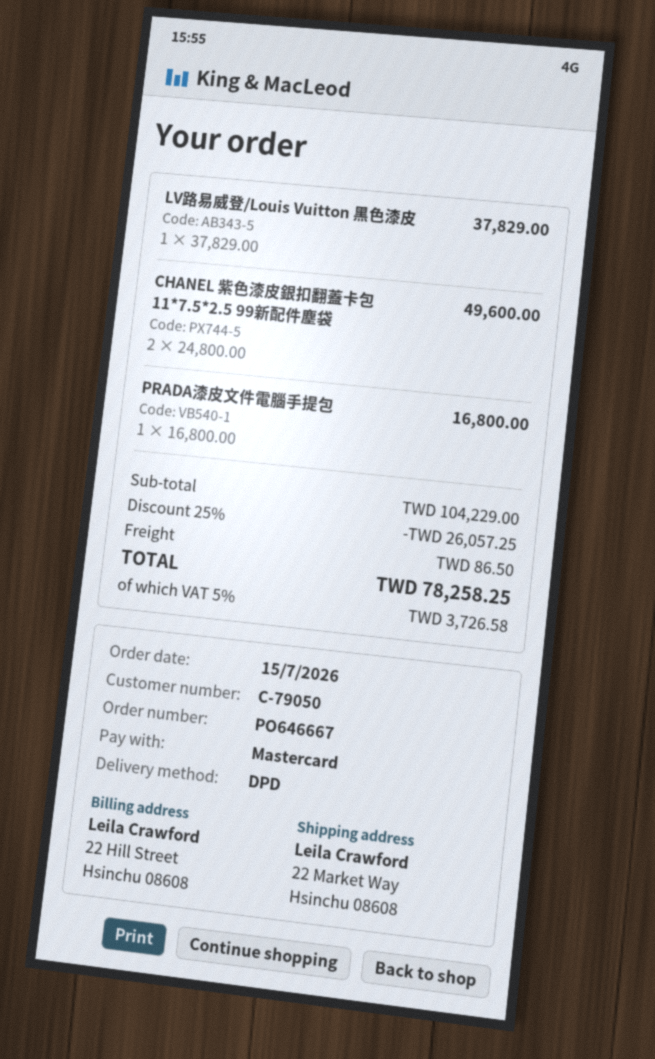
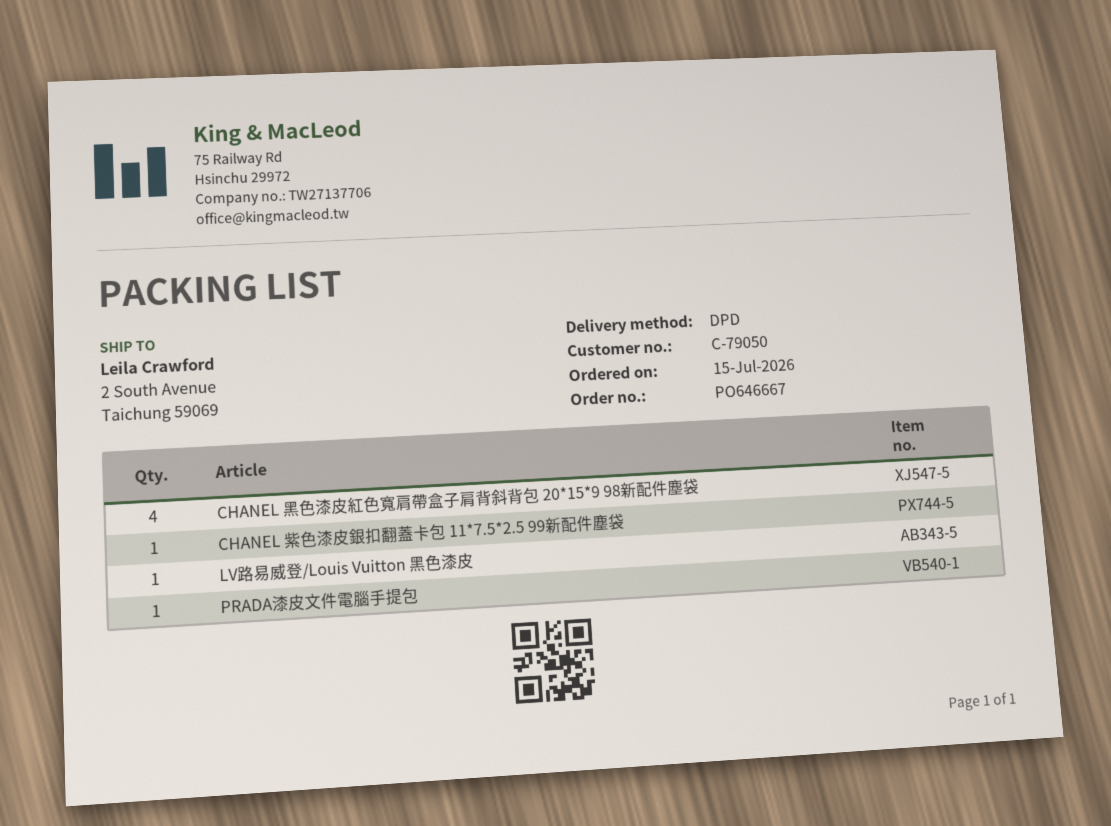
ship to: 22 Market Way, Hsinchu 08608 -> 2 South Avenue, Taichung 59069
CHANEL 紫色漆皮銀扣翻蓋卡包 11*7.5*2.5 99新配件塵袋: 2 -> 1
CHANEL 黑色漆皮紅色寬肩帶盒子肩背斜背包 20*15*9 98新配件塵袋: none -> 4

